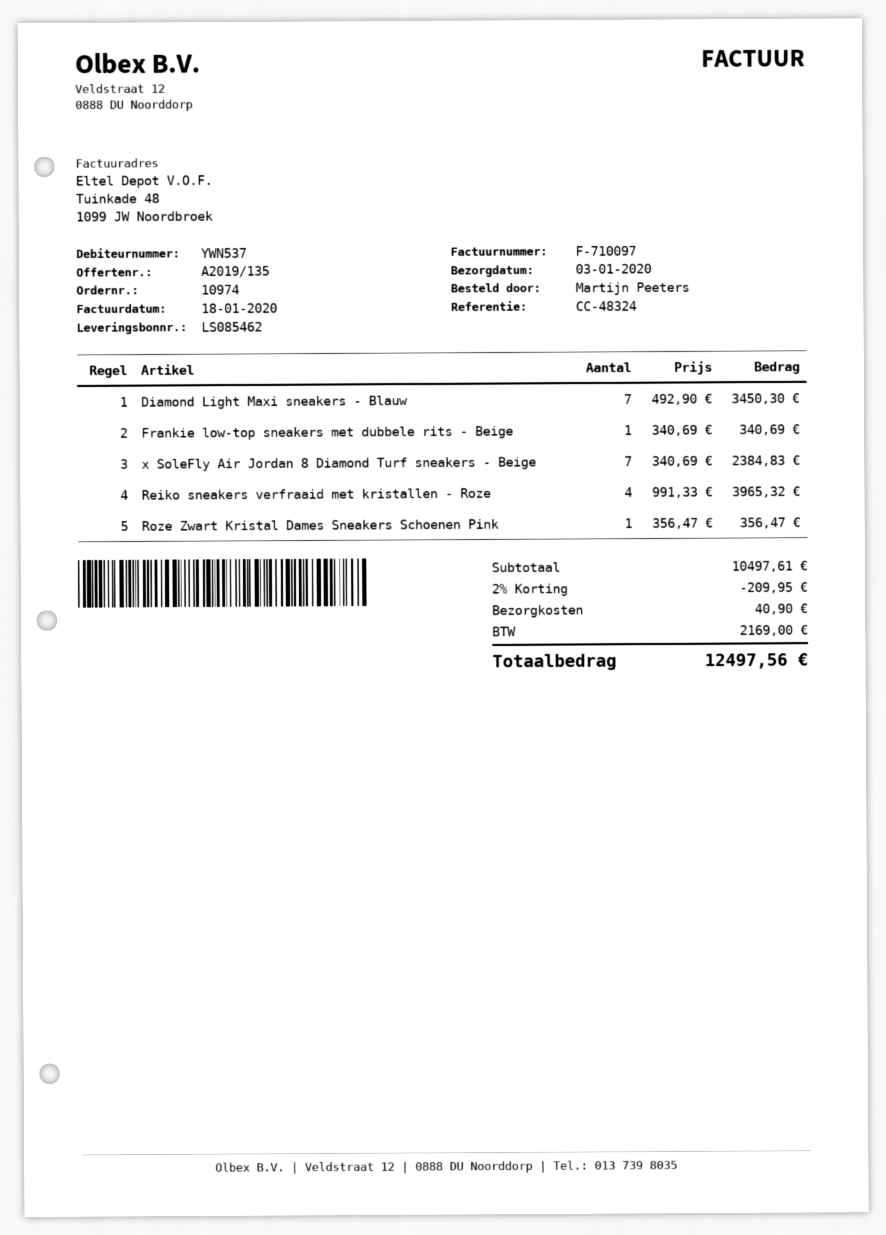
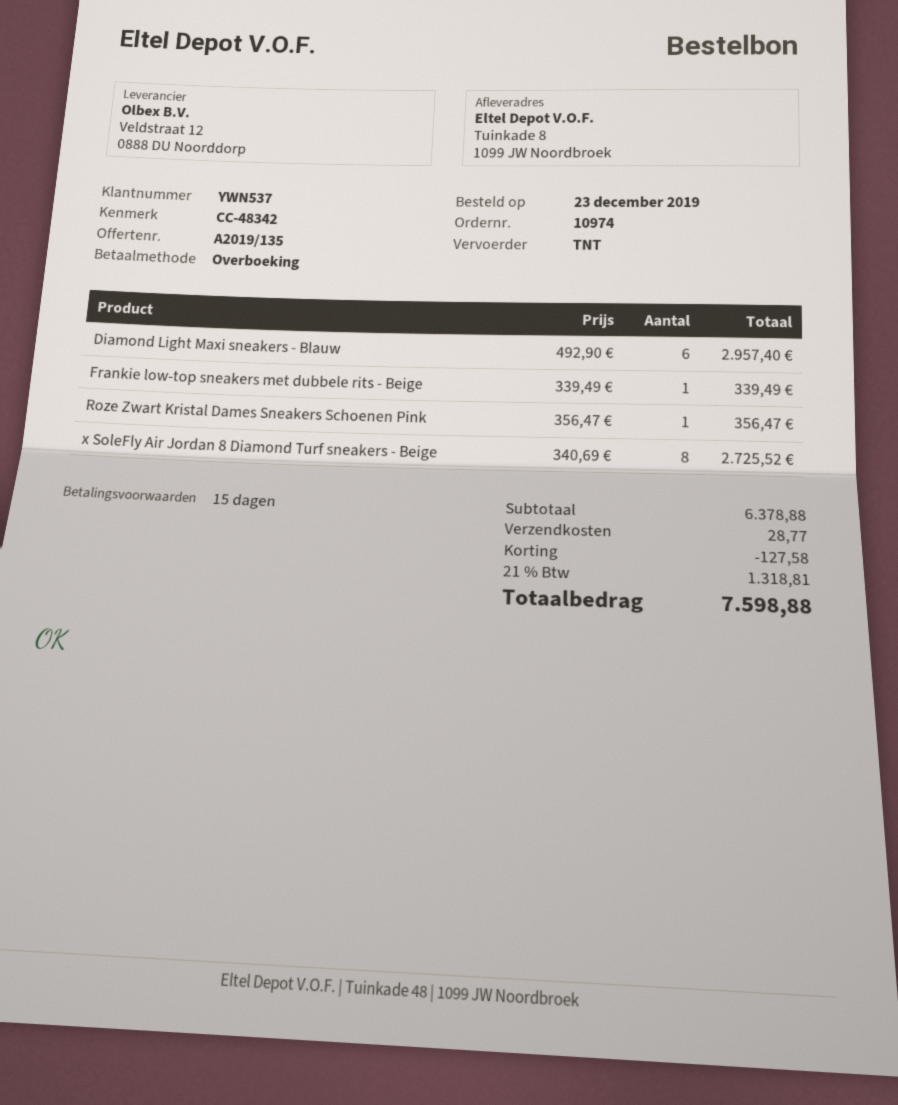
reference: CC-48324 -> CC-48342
Diamond Light Maxi sneakers - Blauw: 7 x 492.90 = 3450.30 -> 6 x 492.90 = 2957.40
Frankie low-top sneakers met dubbele rits - Beige: 1 x 340.69 = 340.69 -> 1 x 339.49 = 339.49
x SoleFly Air Jordan 8 Diamond Turf sneakers - Beige: 7 x 340.69 = 2384.83 -> 8 x 340.69 = 2725.52
Reiko sneakers verfraaid met kristallen - Roze: 4 x 991.33 = 3965.32 -> none
subtotal: 10497.61 -> 6378.88
discount: 209.95 -> 127.58
shipping: 40.90 -> 28.77
tax: 2169.00 -> 1318.81
total: 12497.56 -> 7598.88

